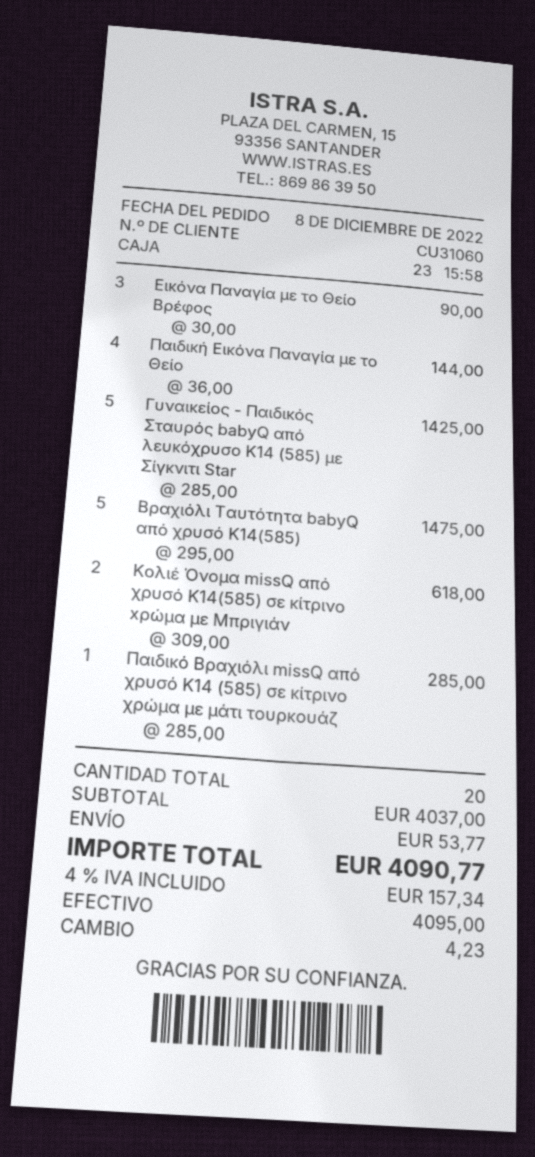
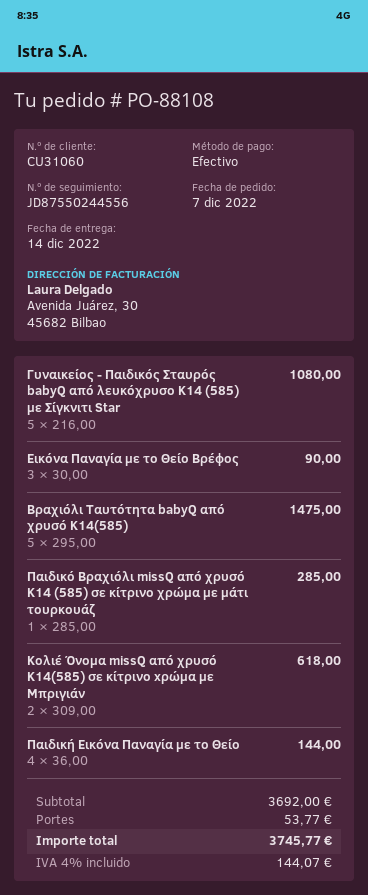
order date: 2022-12-08 -> 2022-12-07
Γυναικείος - Παιδικός Σταυρός babyQ από λευκόχρυσο Κ14 (585) με Σίγκνιτι Star: 5 x 285.00 = 1425.00 -> 5 x 216.00 = 1080.00
subtotal: 4037.00 -> 3692.00
tax: 4% = 157.34 -> 4% = 144.07
total: 4090.77 -> 3745.77

